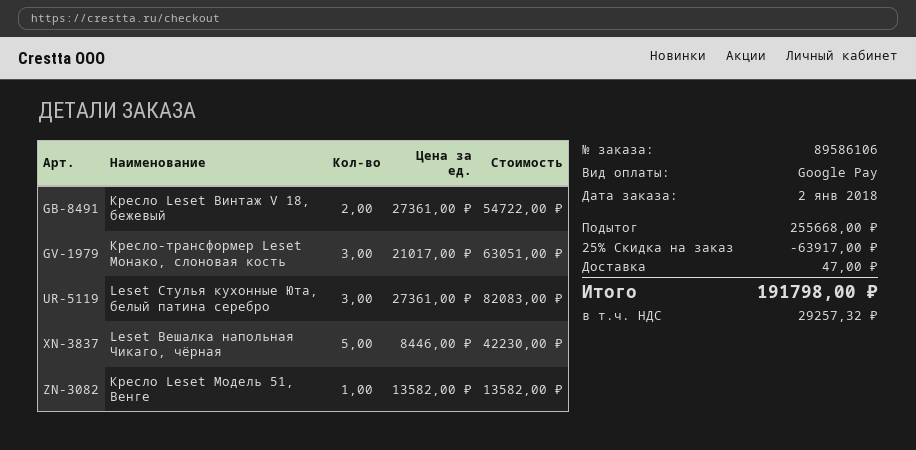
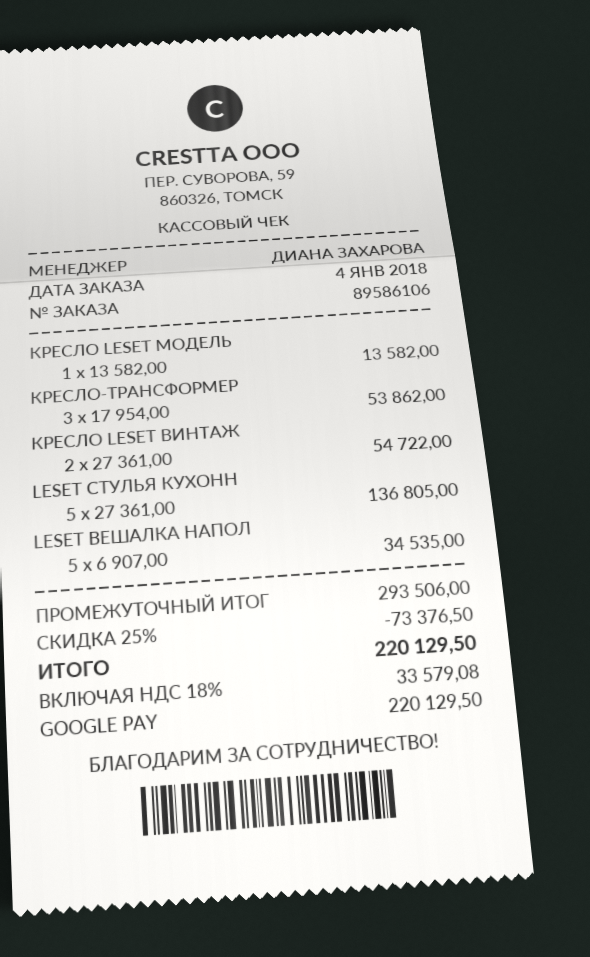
order date: 2018-01-02 -> 2018-01-04
Кресло-трансформер Leset Монако, слоновая кость: 3 x 21017.00 = 63051.00 -> 3 x 17954.00 = 53862.00
Leset Стулья кухонные Юта, белый патина серебро: 3 x 27361.00 = 82083.00 -> 5 x 27361.00 = 136805.00
Leset Вешалка напольная Чикаго, чёрная: 5 x 8446.00 = 42230.00 -> 5 x 6907.00 = 34535.00
subtotal: 255668.00 -> 293506.00
discount: 25% = 63917.00 -> 25% = 73376.50
shipping: 47.00 -> none
tax: 29257.32 -> 33579.08
total: 191798.00 -> 220129.50

